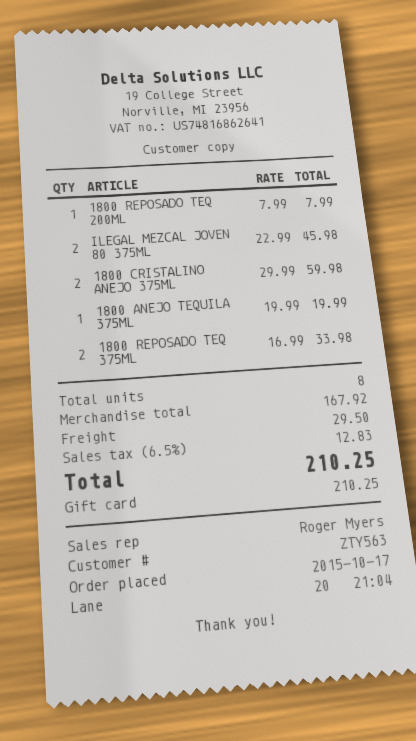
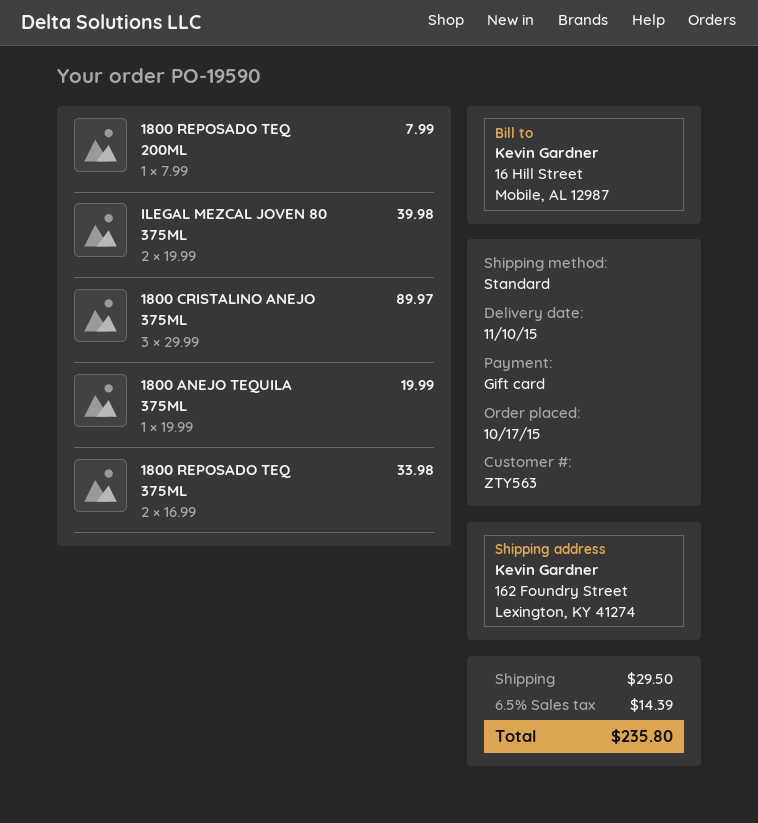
ILEGAL MEZCAL JOVEN 80 375ML: 2 x 22.99 = 45.98 -> 2 x 19.99 = 39.98
1800 CRISTALINO ANEJO 375ML: 2 x 29.99 = 59.98 -> 3 x 29.99 = 89.97
tax: 6.5% = 12.83 -> 6.5% = 14.39
total: 210.25 -> 235.80

